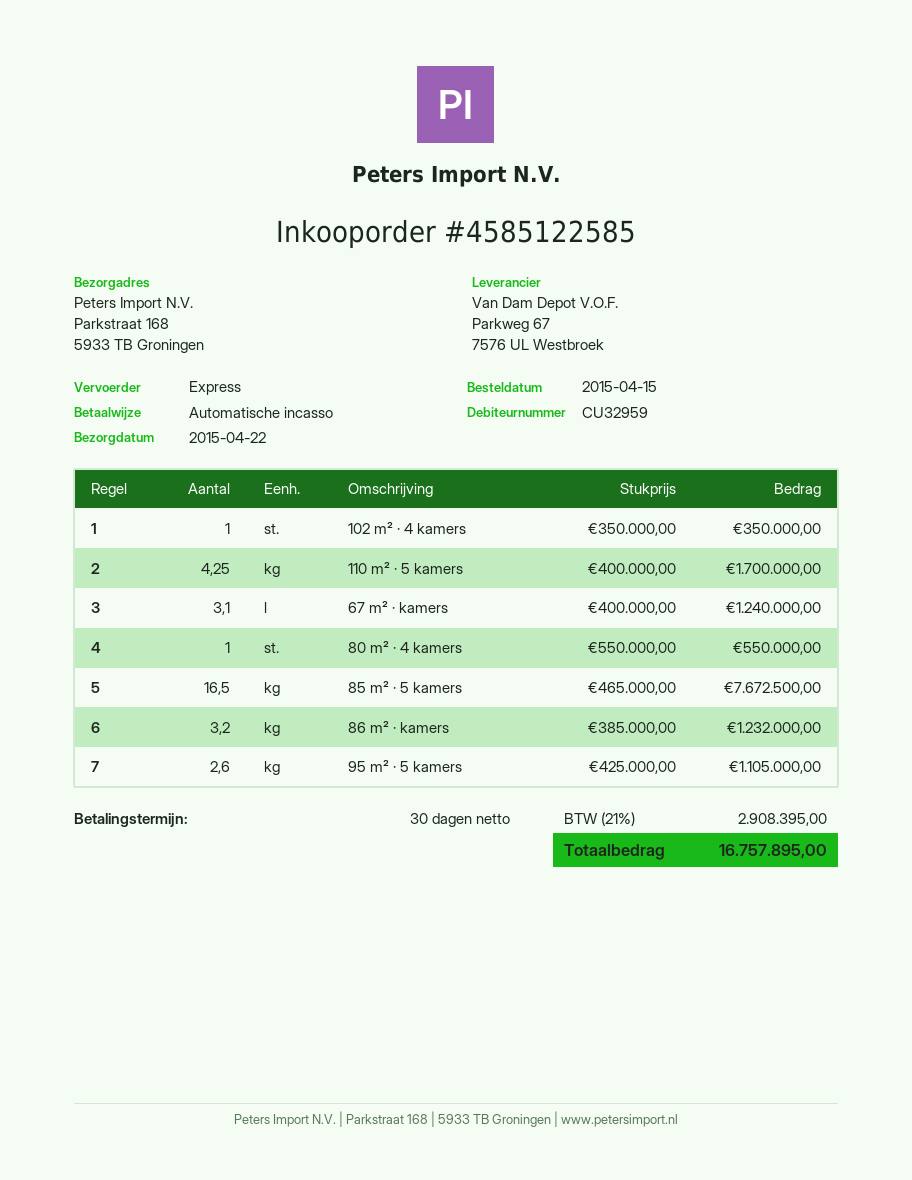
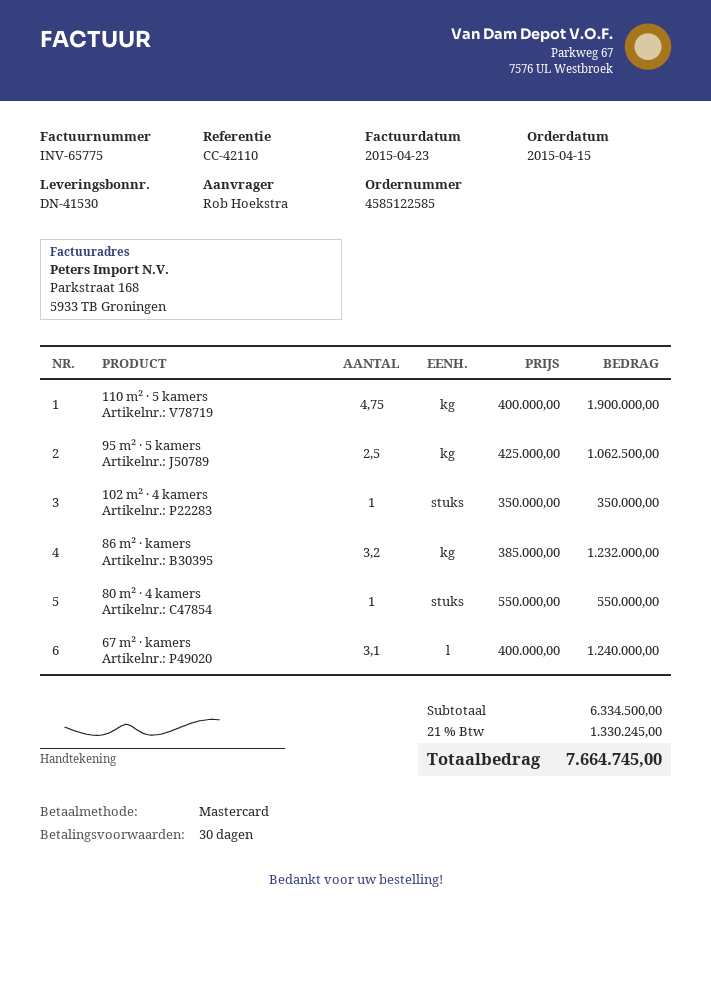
payment method: direct debit -> Mastercard
110 m² · 5 kamers: 4.25 x 400000.00 = 1700000.00 -> 4.75 x 400000.00 = 1900000.00
85 m² · 5 kamers: 16.5 x 465000.00 = 7672500.00 -> none
95 m² · 5 kamers: 2.6 x 425000.00 = 1105000.00 -> 2.5 x 425000.00 = 1062500.00
tax: 21% = 2908395.00 -> 21% = 1330245.00
total: 16757895.00 -> 7664745.00

